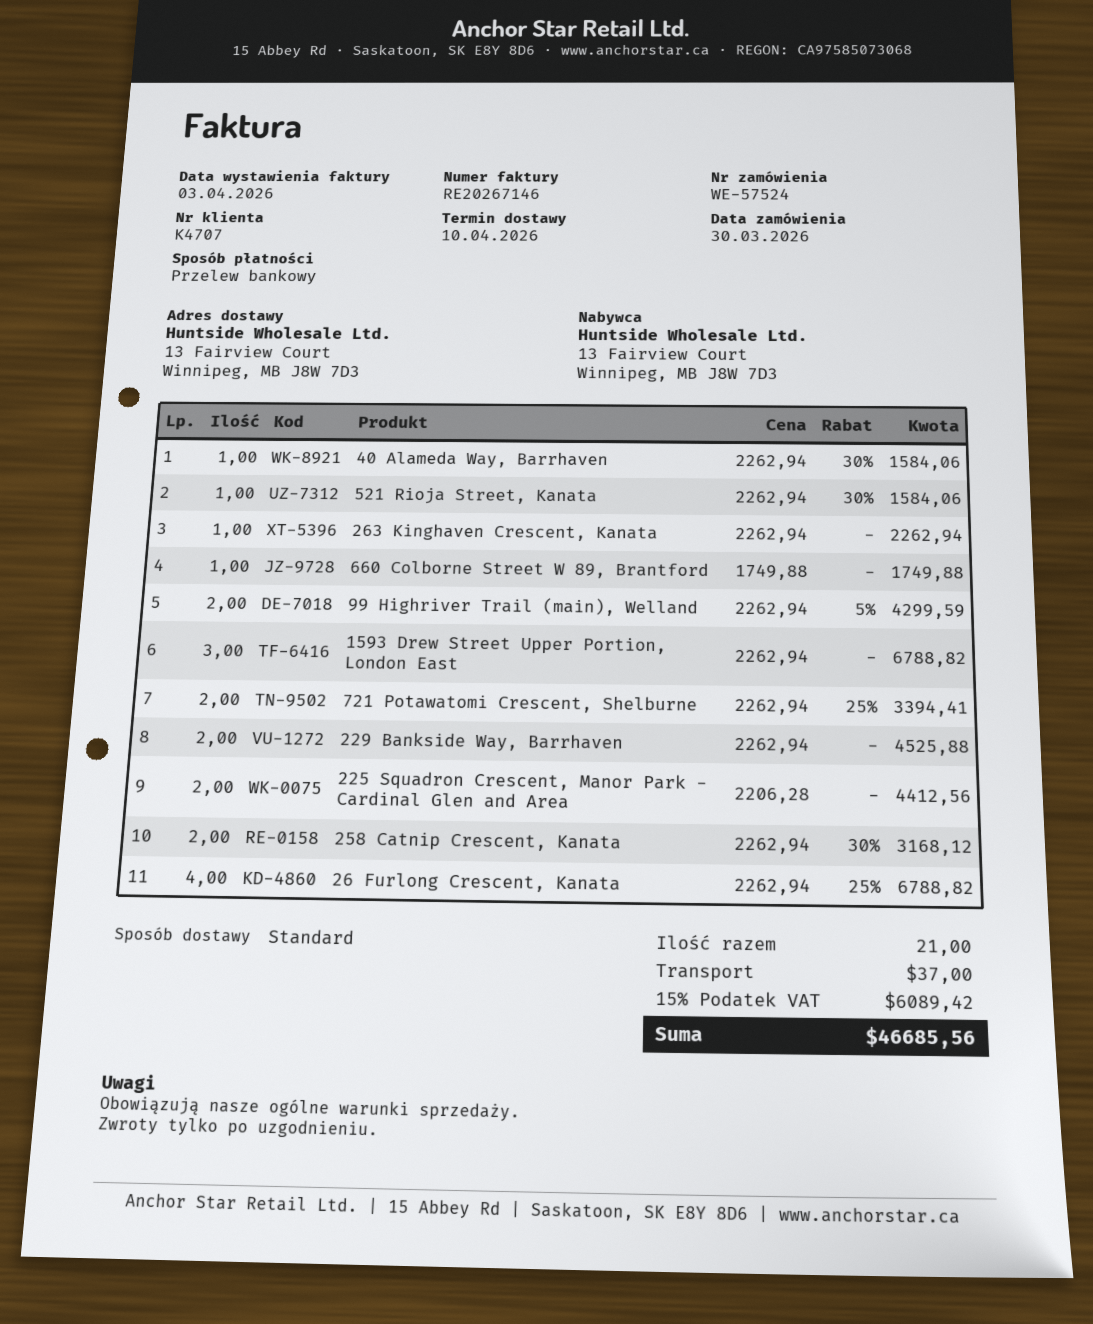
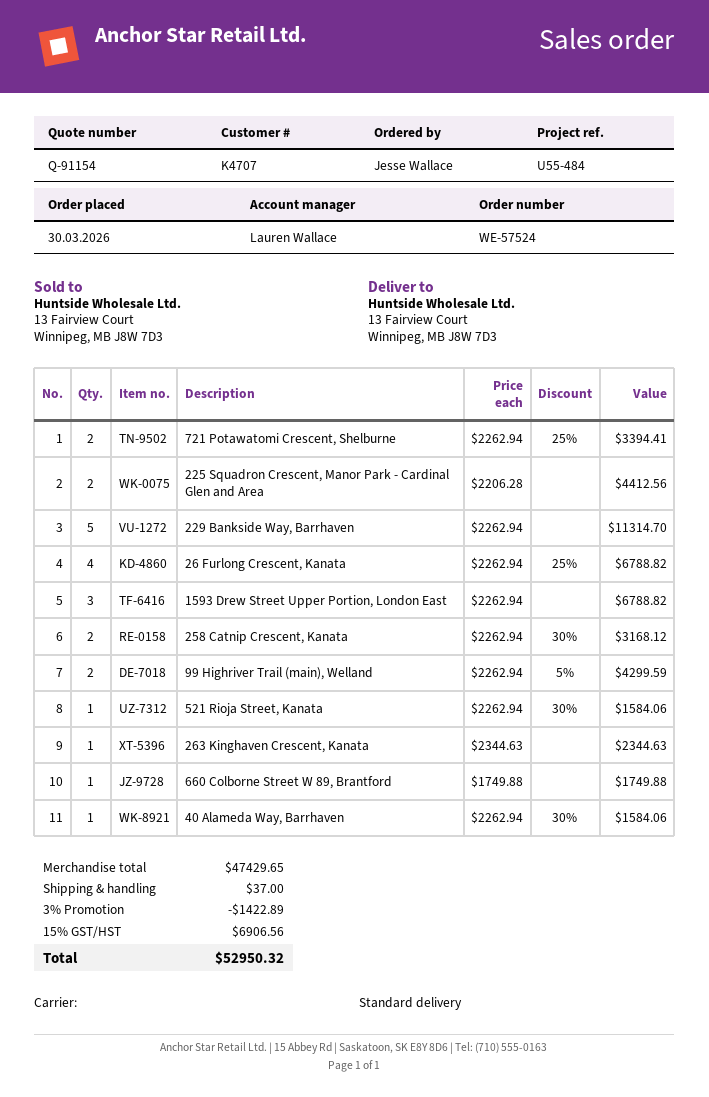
263 Kinghaven Crescent, Kanata: 1 x 2262.94 = 2262.94 -> 1 x 2344.63 = 2344.63
229 Bankside Way, Barrhaven: 2 x 2262.94 = 4525.88 -> 5 x 2262.94 = 11314.70
discount: none -> 3% = 1422.89
tax: 15% = 6089.42 -> 15% = 6906.56
total: 46685.56 -> 52950.32

